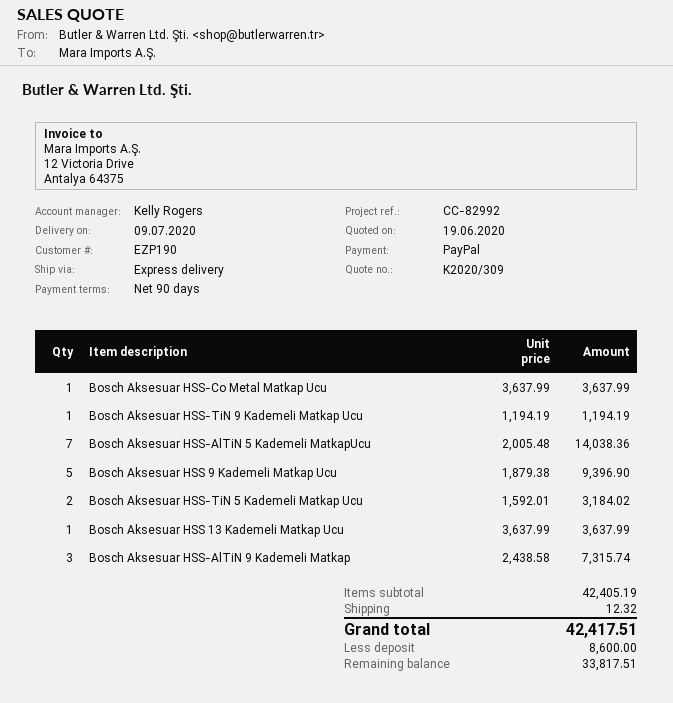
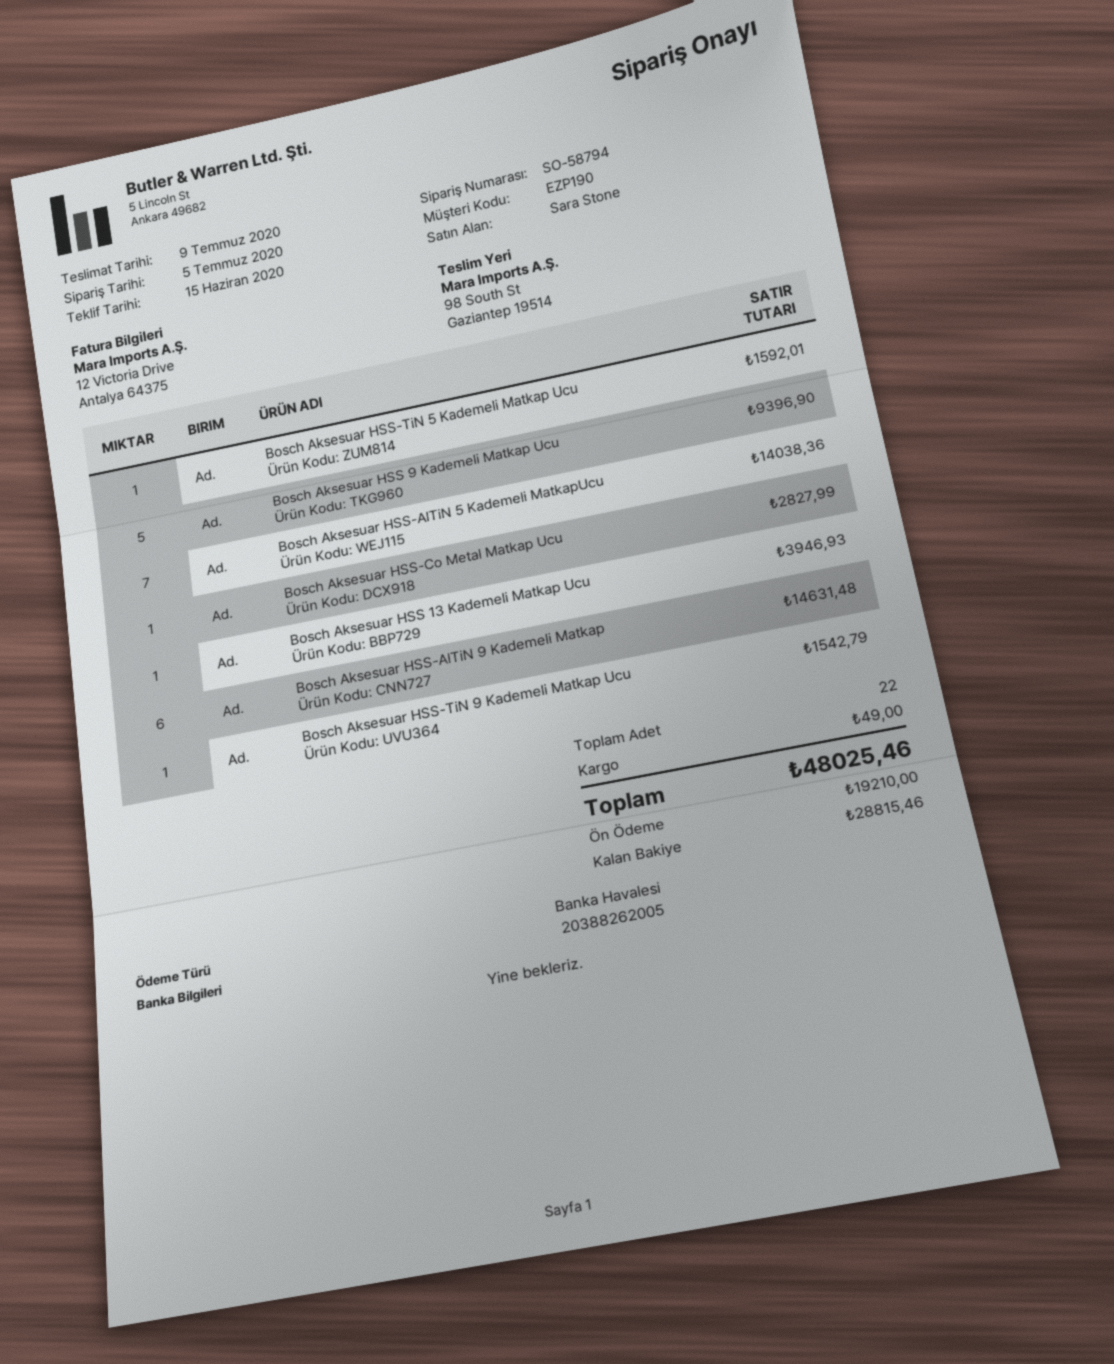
quote date: 2020-06-19 -> 2020-06-15
payment method: PayPal -> bank transfer
Bosch Aksesuar HSS-Co Metal Matkap Ucu: 1 for 3637.99 -> 1 for 2827.99
Bosch Aksesuar HSS-TiN 9 Kademeli Matkap Ucu: 1 for 1194.19 -> 1 for 1542.79
Bosch Aksesuar HSS-TiN 5 Kademeli Matkap Ucu: 2 for 3184.02 -> 1 for 1592.01
Bosch Aksesuar HSS 13 Kademeli Matkap Ucu: 1 for 3637.99 -> 1 for 3946.93
Bosch Aksesuar HSS-AlTiN 9 Kademeli Matkap: 3 for 7315.74 -> 6 for 14631.48
shipping: 12.32 -> 49.00
total: 42417.51 -> 48025.46
deposit: 8600.00 -> 19210.00
balance: 33817.51 -> 28815.46

